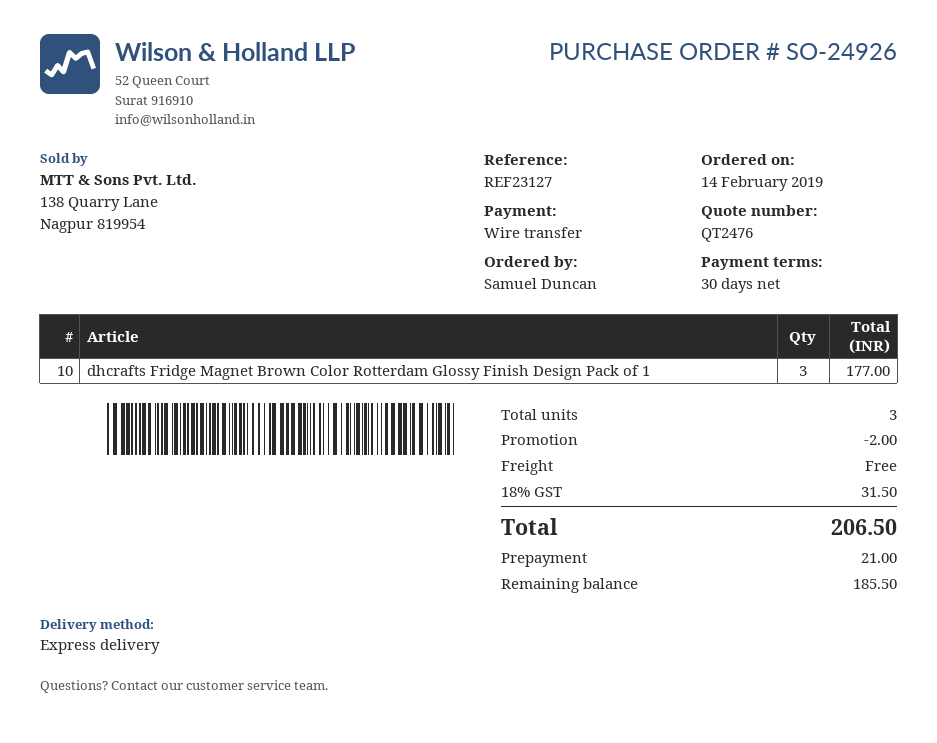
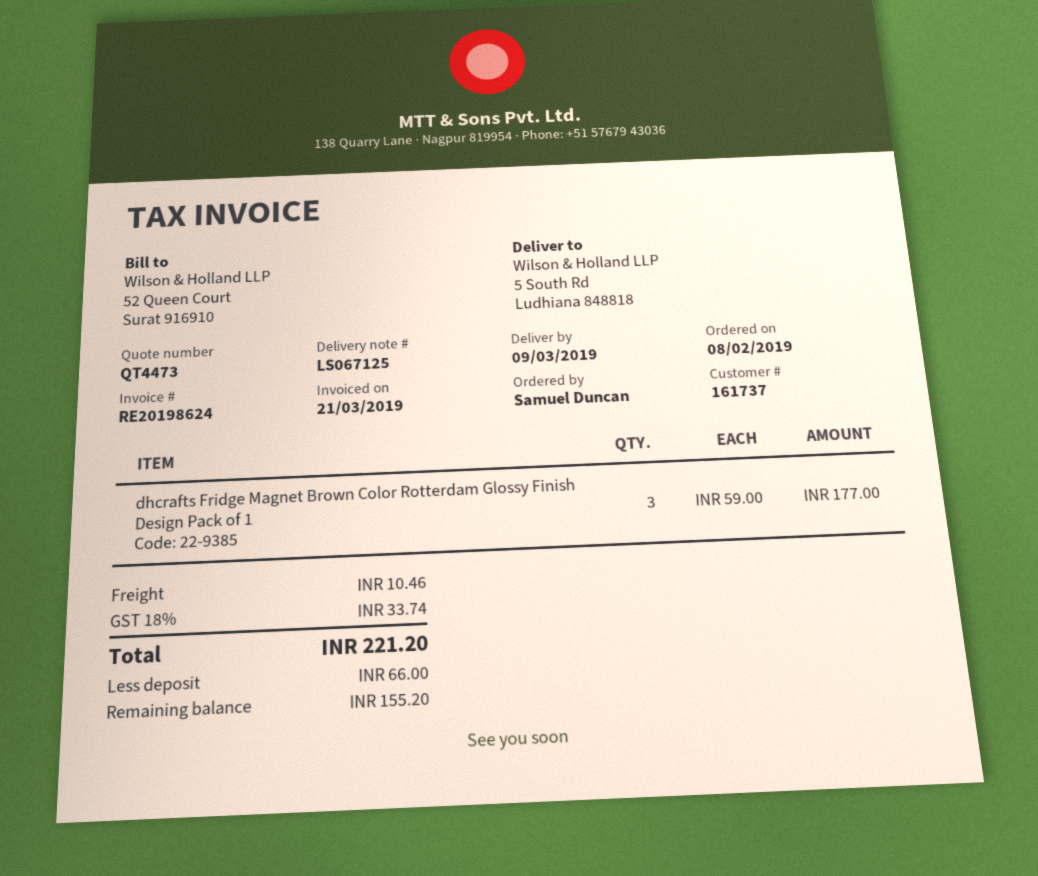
quote number: QT2476 -> QT4473
order date: 2019-02-14 -> 2019-02-08
discount: 2.00 -> none
shipping: 0.00 -> 10.46
tax: 18% = 31.50 -> 18% = 33.74
total: 206.50 -> 221.20
deposit: 21.00 -> 66.00
balance: 185.50 -> 155.20

